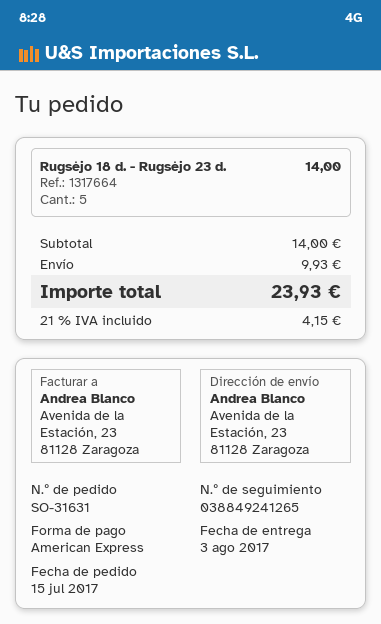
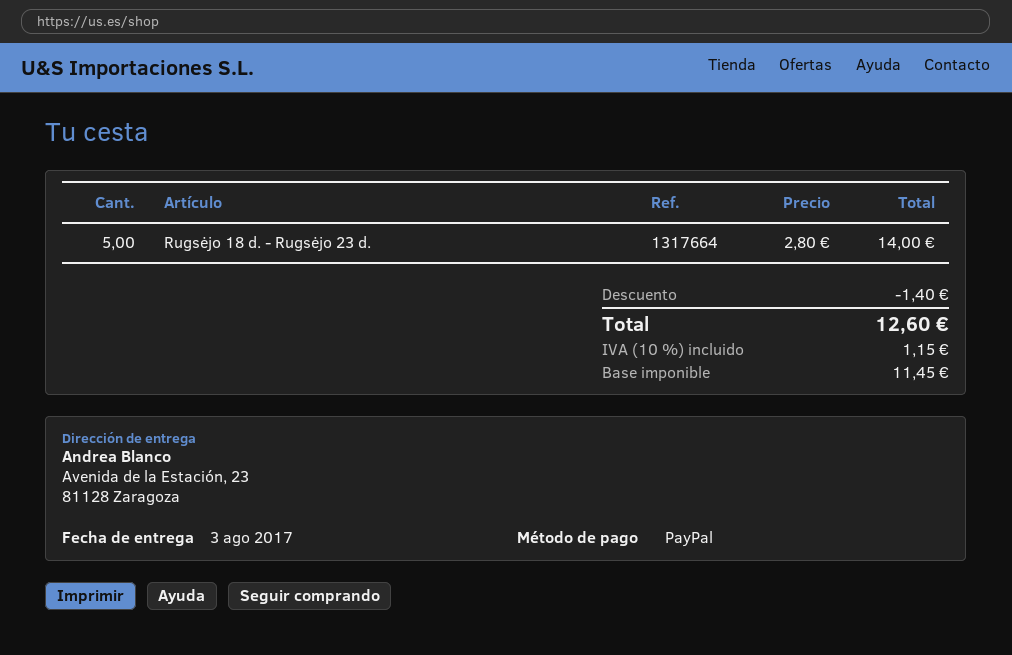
payment method: American Express -> PayPal
discount: none -> 1.40
shipping: 9.93 -> none
tax: 21% = 4.15 -> 10% = 1.15
total: 23.93 -> 12.60

